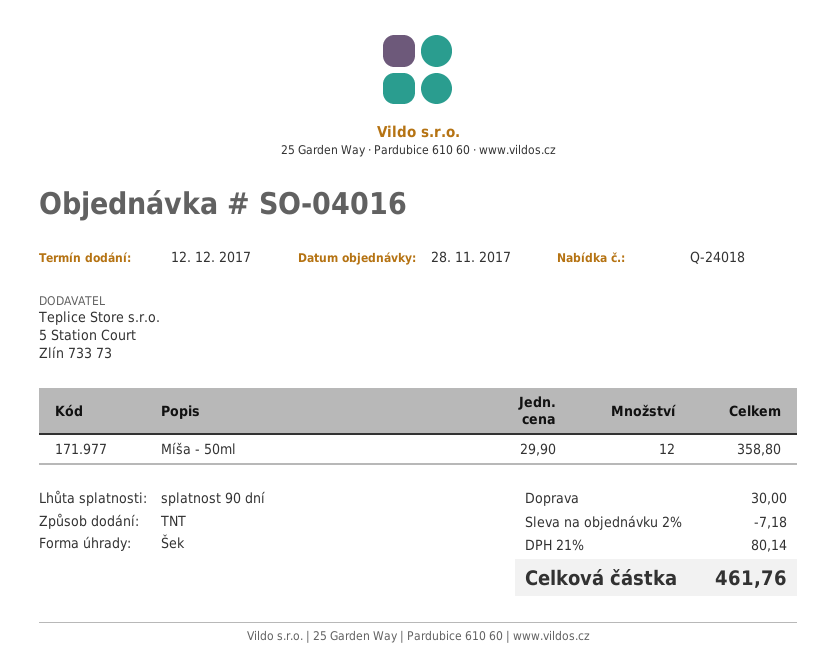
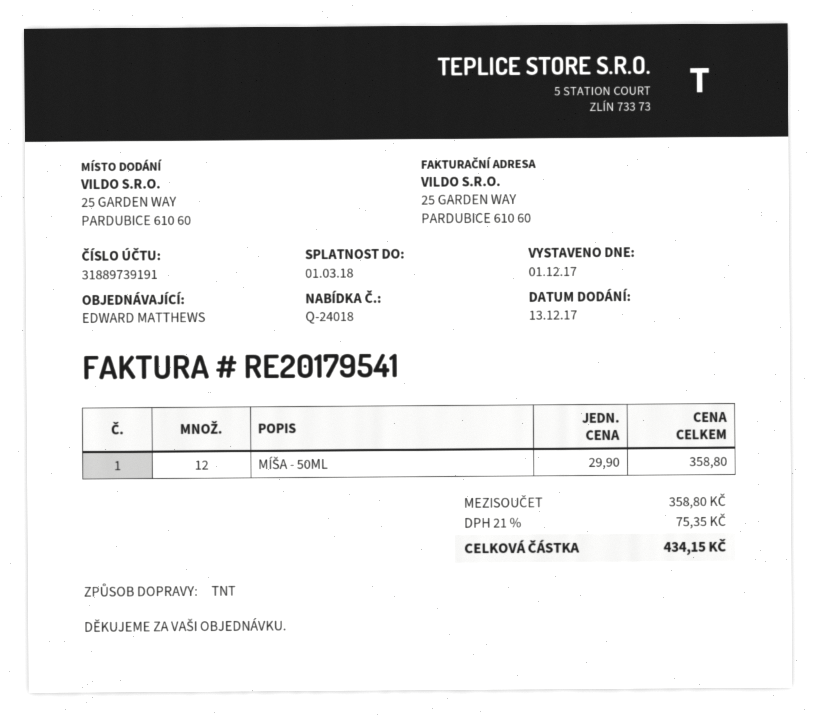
delivery date: 2017-12-12 -> 2017-12-13
discount: 2% = 7.18 -> none
shipping: 30.00 -> none
tax: 21% = 80.14 -> 21% = 75.35
total: 461.76 -> 434.15

